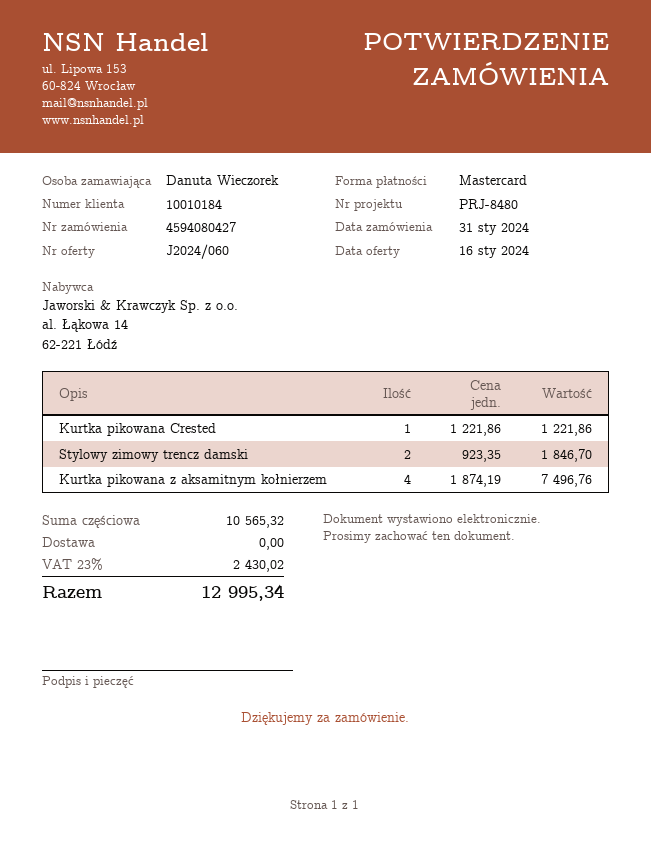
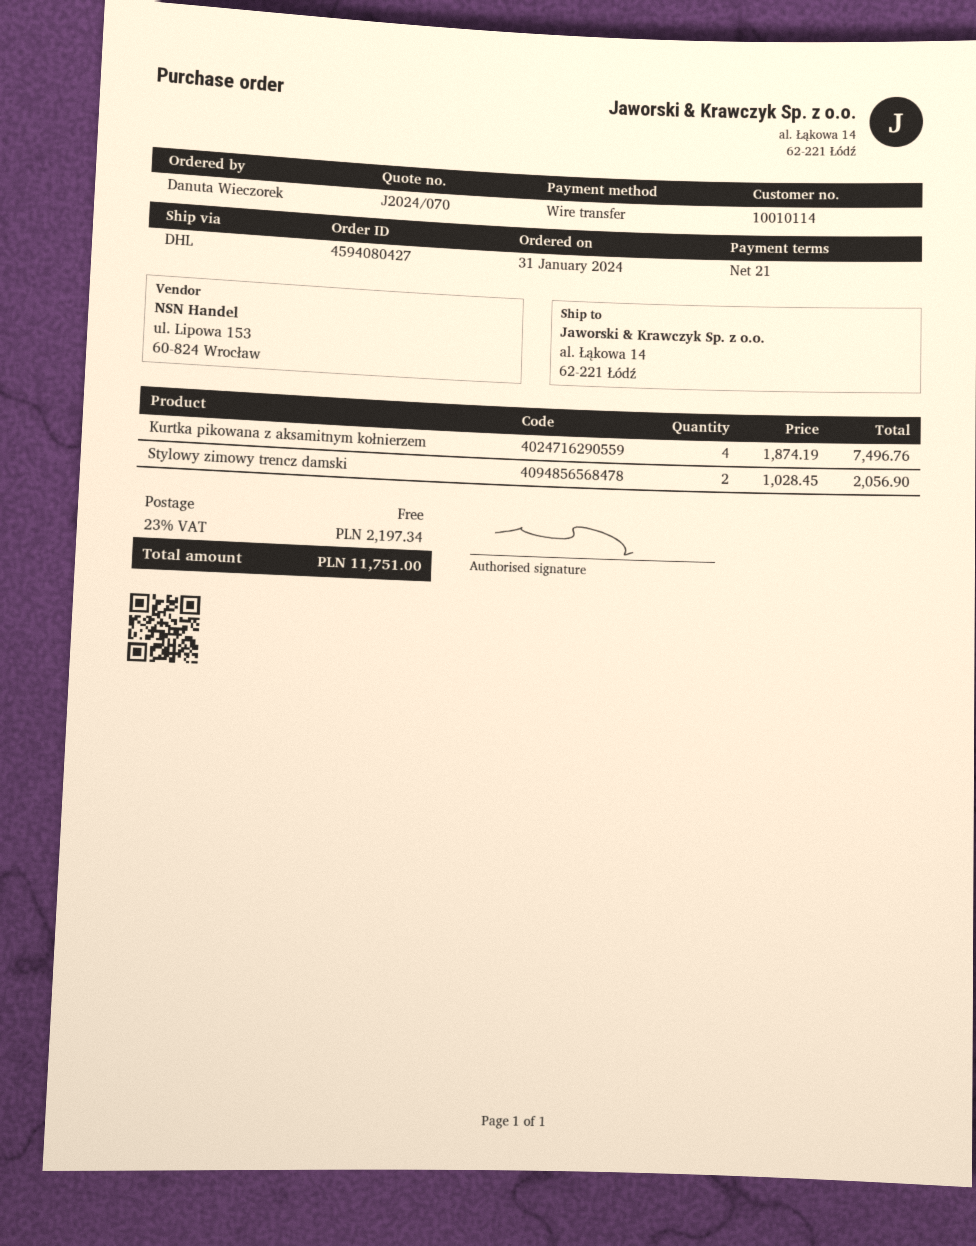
quote number: J2024/060 -> J2024/070
customer number: 10010184 -> 10010114
payment method: Mastercard -> bank transfer
Kurtka pikowana Crested: 1 x 1221.86 = 1221.86 -> none
Stylowy zimowy trencz damski: 2 x 923.35 = 1846.70 -> 2 x 1028.45 = 2056.90
tax: 23% = 2430.02 -> 23% = 2197.34
total: 12995.34 -> 11751.00

